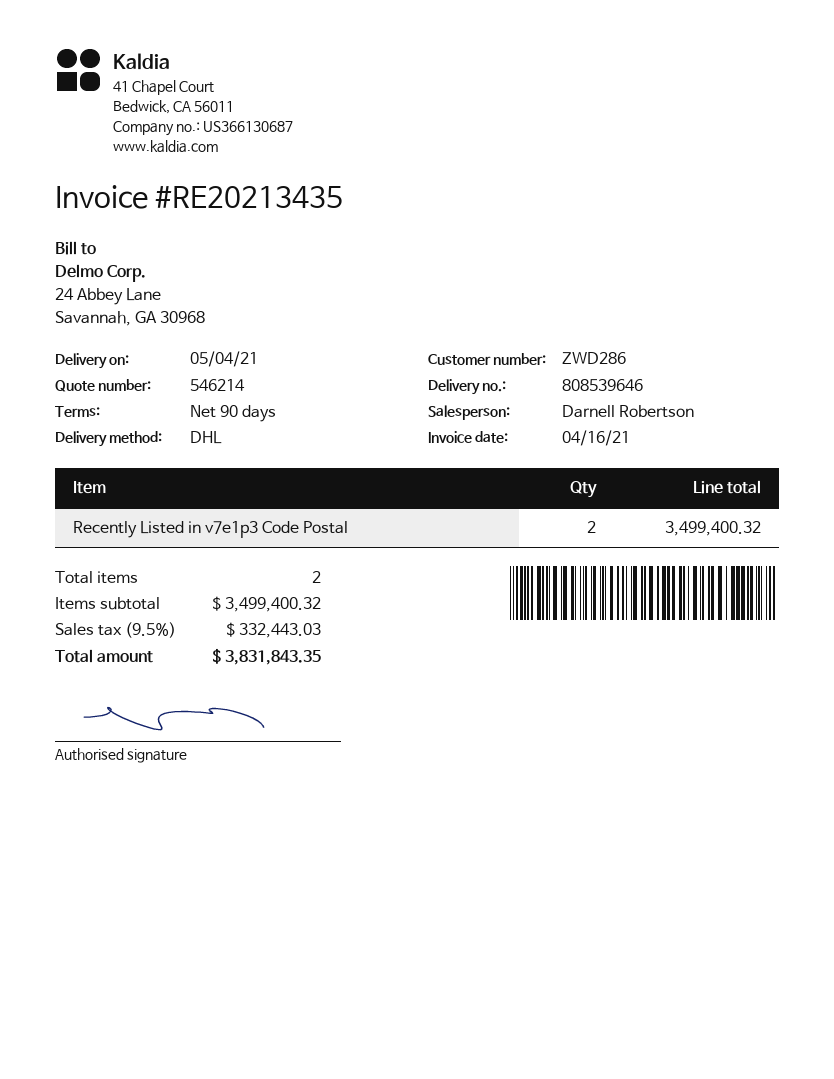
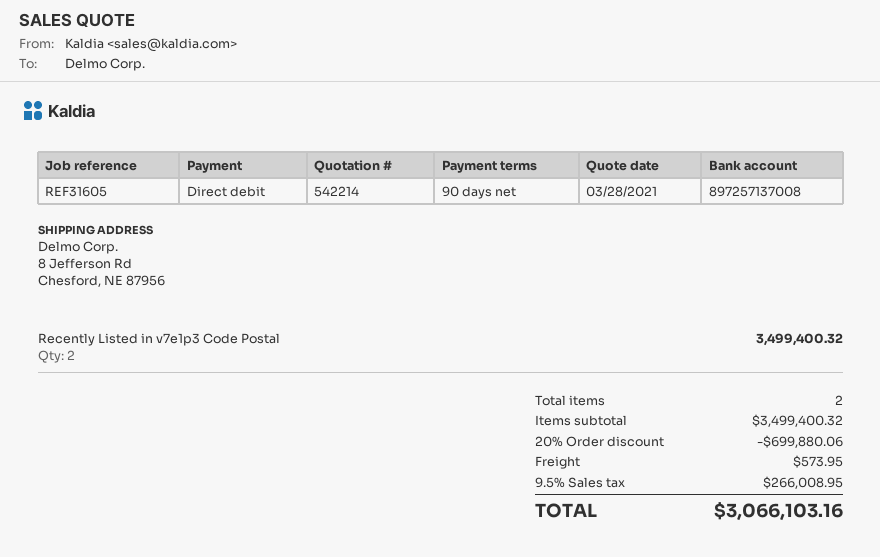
quote number: 546214 -> 542214
discount: none -> 20% = 699880.06
shipping: none -> 573.95
tax: 9.5% = 332443.03 -> 9.5% = 266008.95
total: 3831843.35 -> 3066103.16

